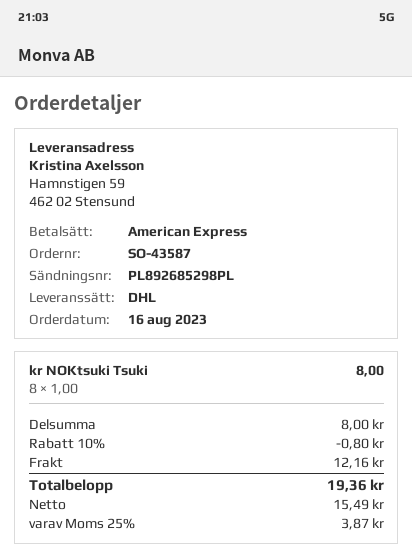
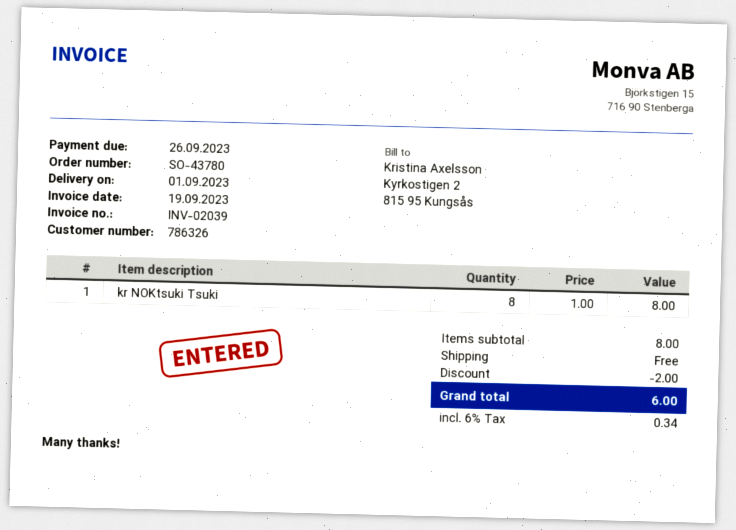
order number: SO-43587 -> SO-43780
discount: 0.80 -> 2.00
shipping: 12.16 -> 0.00
tax: 25% = 3.87 -> 6% = 0.34
total: 19.36 -> 6.00

